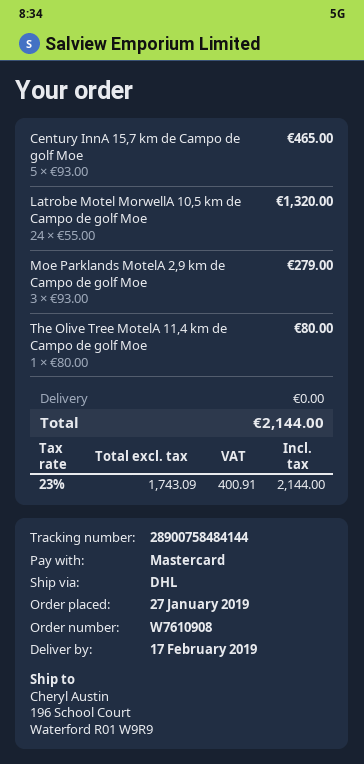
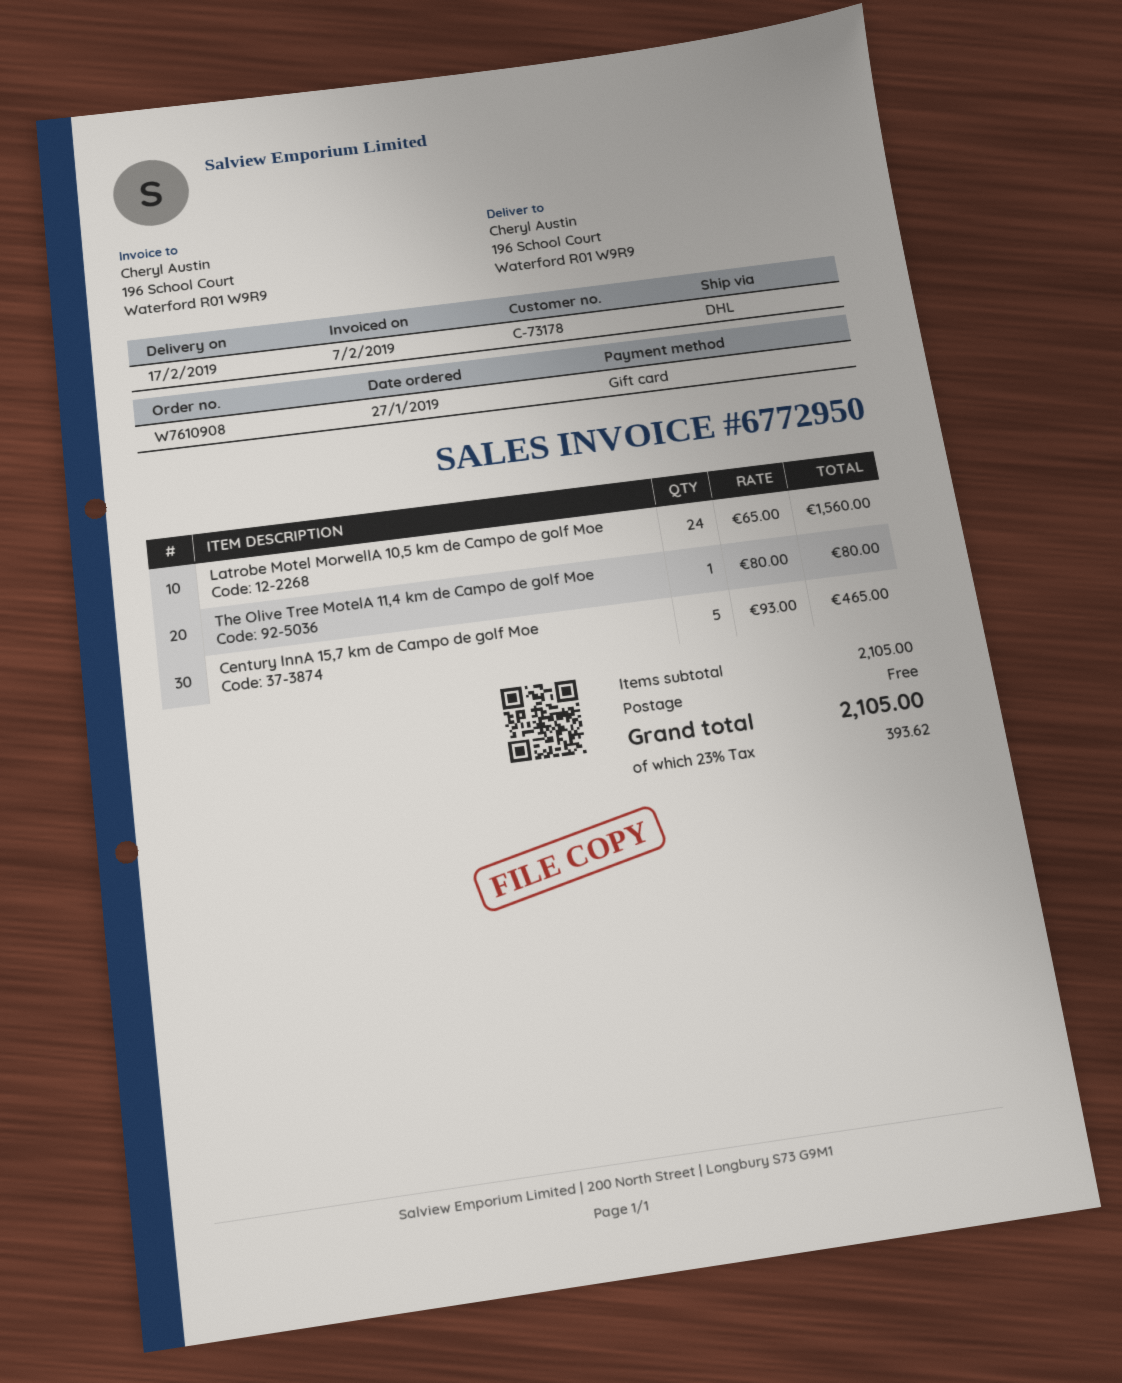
payment method: Mastercard -> gift card
Latrobe Motel MorwellA 10,5 km de Campo de golf Moe: 24 x 55.00 = 1320.00 -> 24 x 65.00 = 1560.00
Moe Parklands MotelA 2,9 km de Campo de golf Moe: 3 x 93.00 = 279.00 -> none
tax: 23% = 400.91 -> 23% = 393.62
total: 2144.00 -> 2105.00

